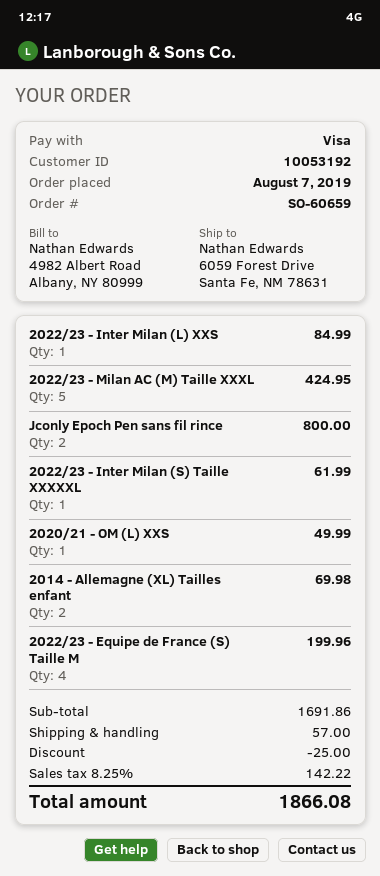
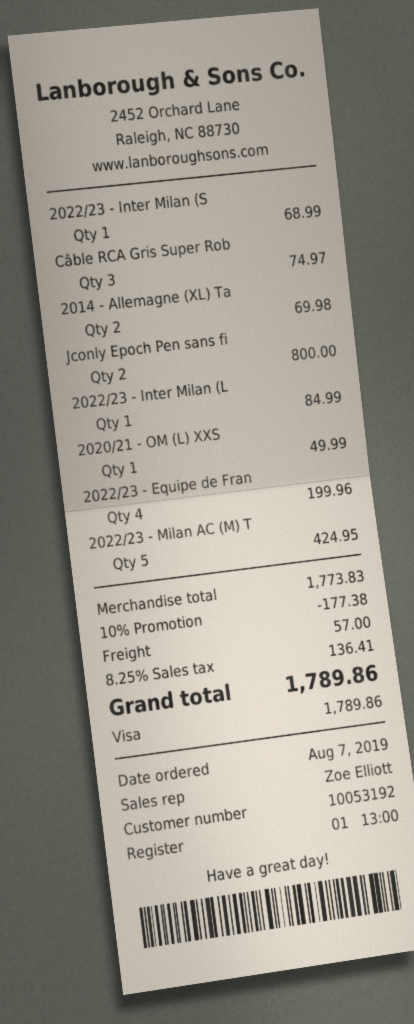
2022/23 - Inter Milan (S) Taille XXXXXL: 1 for 61.99 -> 1 for 68.99
Câble RCA Gris Super Rob: none -> 3 for 74.97
subtotal: 1691.86 -> 1773.83
discount: 25.00 -> 177.38
tax: 8.25% = 142.22 -> 8.25% = 136.41
total: 1866.08 -> 1789.86

